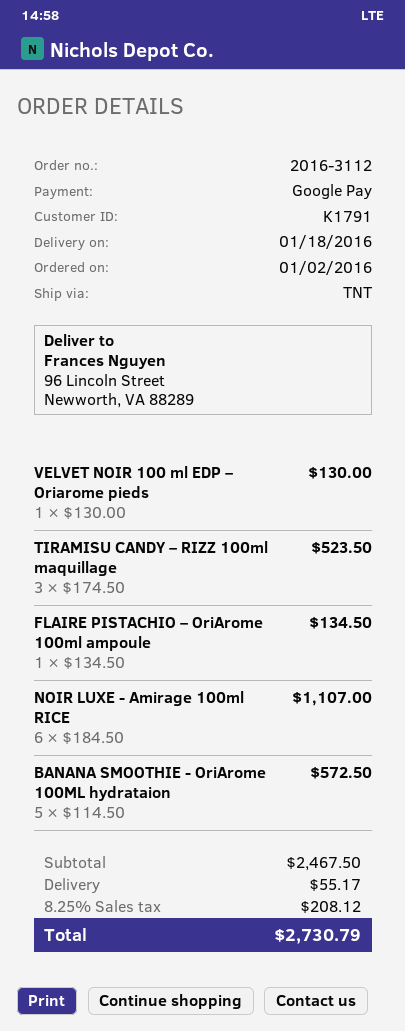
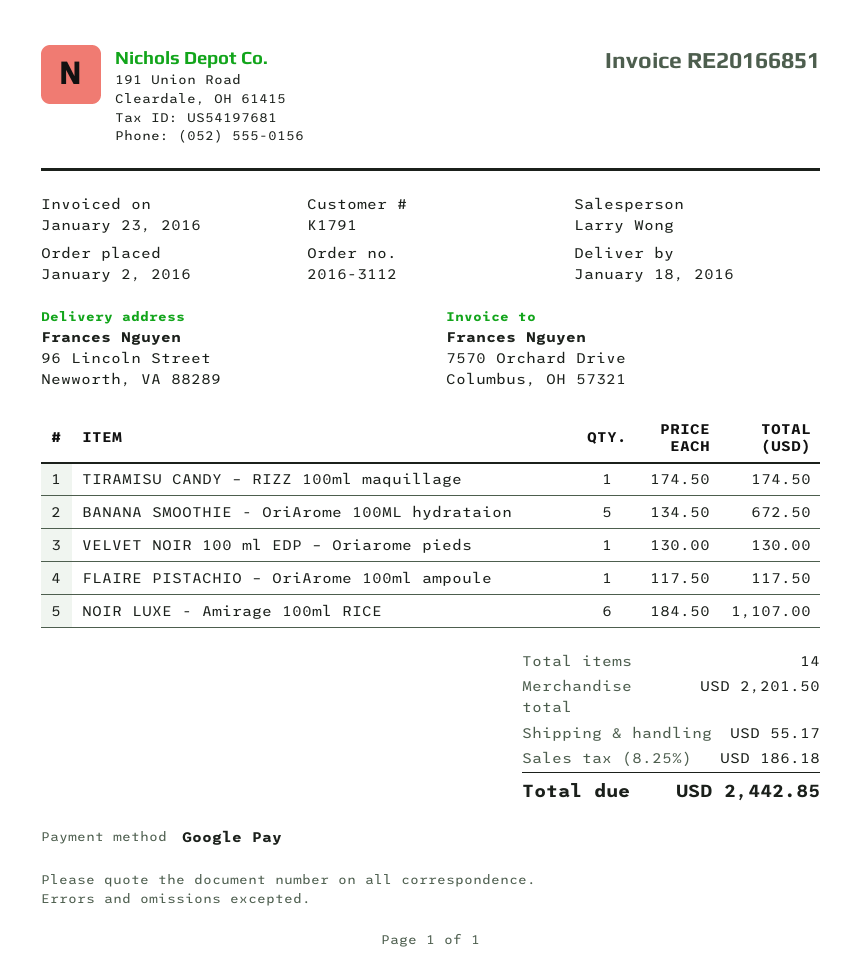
TIRAMISU CANDY – RIZZ 100ml maquillage: 3 x 174.50 = 523.50 -> 1 x 174.50 = 174.50
FLAIRE PISTACHIO – OriArome 100ml ampoule: 1 x 134.50 = 134.50 -> 1 x 117.50 = 117.50
BANANA SMOOTHIE - OriArome 100ML hydrataion: 5 x 114.50 = 572.50 -> 5 x 134.50 = 672.50
subtotal: 2467.50 -> 2201.50
tax: 8.25% = 208.12 -> 8.25% = 186.18
total: 2730.79 -> 2442.85

